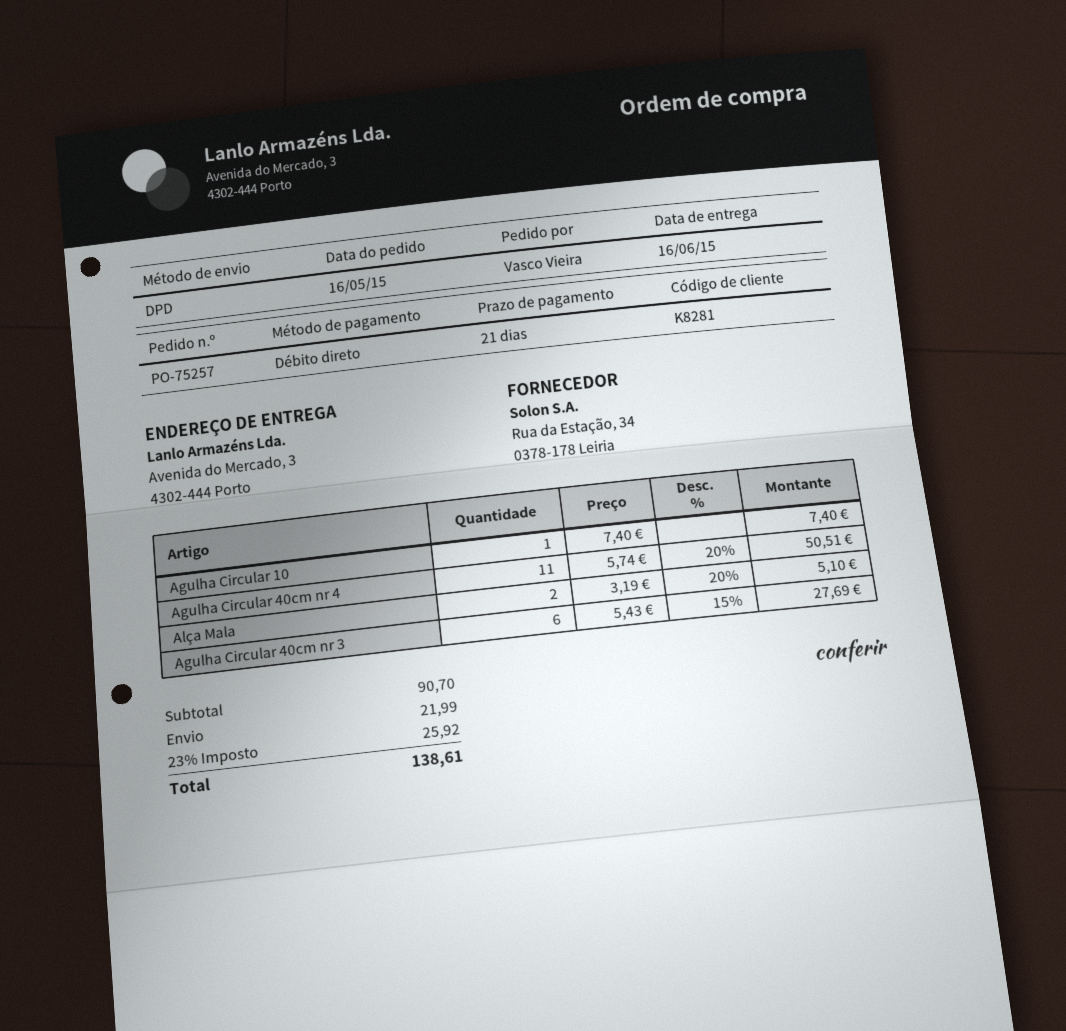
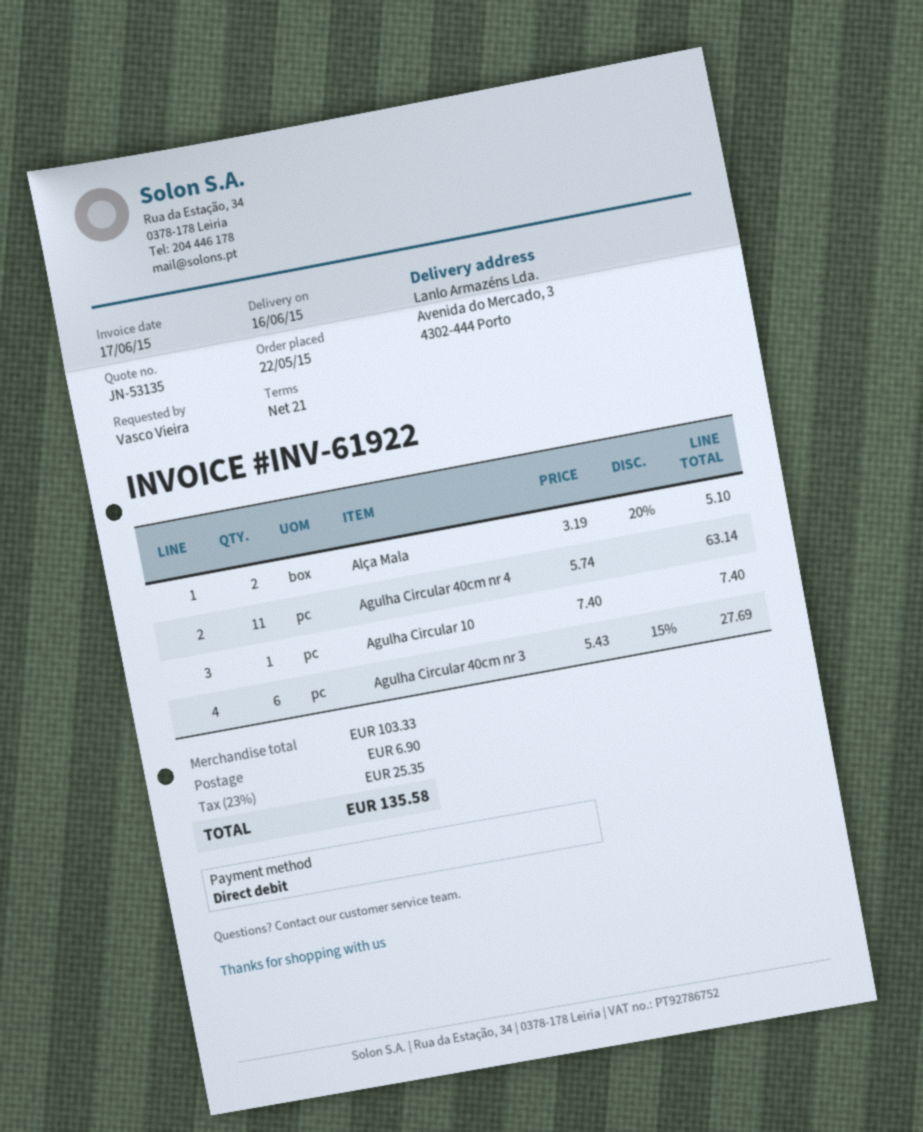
order date: 2015-05-16 -> 2015-05-22
Agulha Circular 40cm nr 4: 11 x 5.74 - 20% = 50.51 -> 11 x 5.74 = 63.14
subtotal: 90.70 -> 103.33
shipping: 21.99 -> 6.90
tax: 23% = 25.92 -> 23% = 25.35
total: 138.61 -> 135.58

